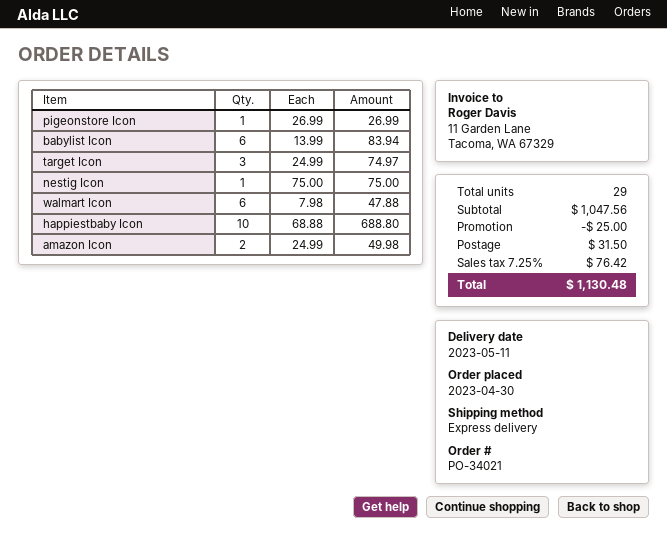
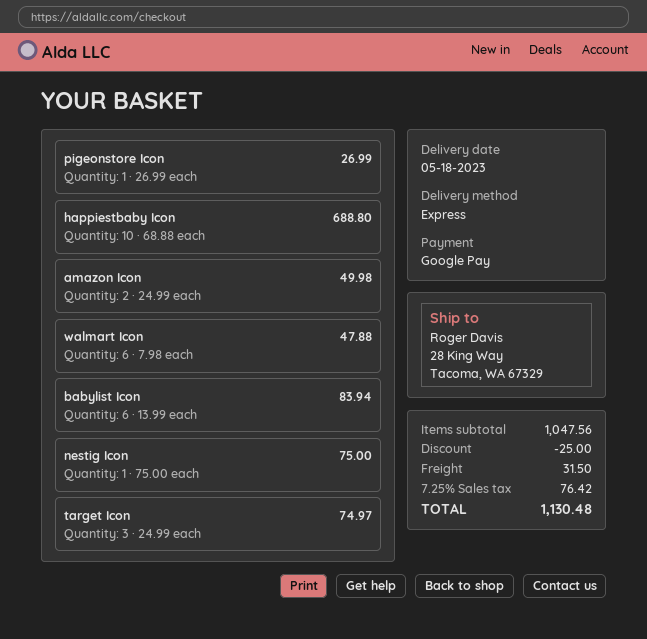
delivery date: 2023-05-11 -> 2023-05-18

